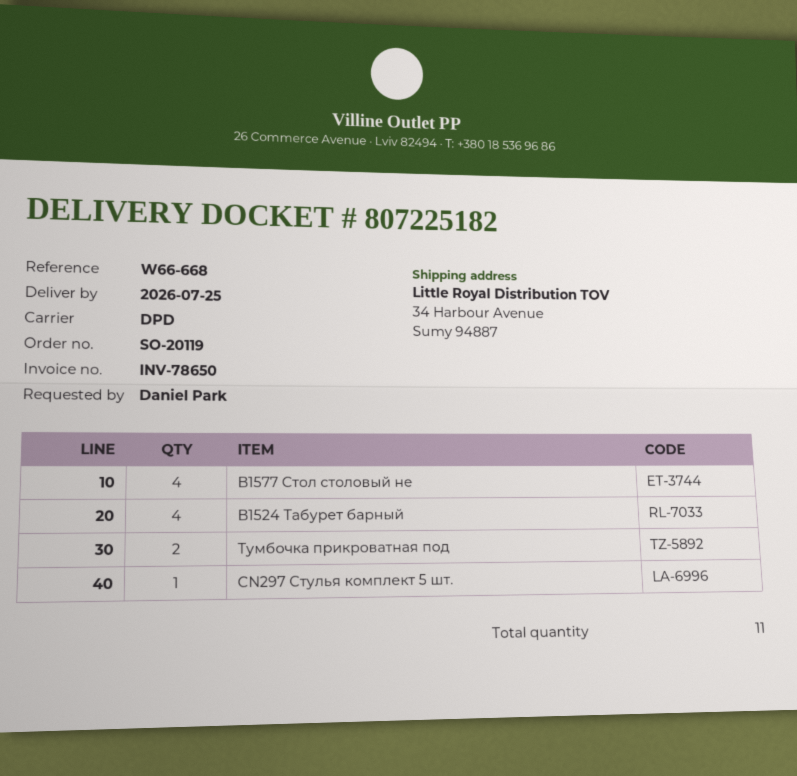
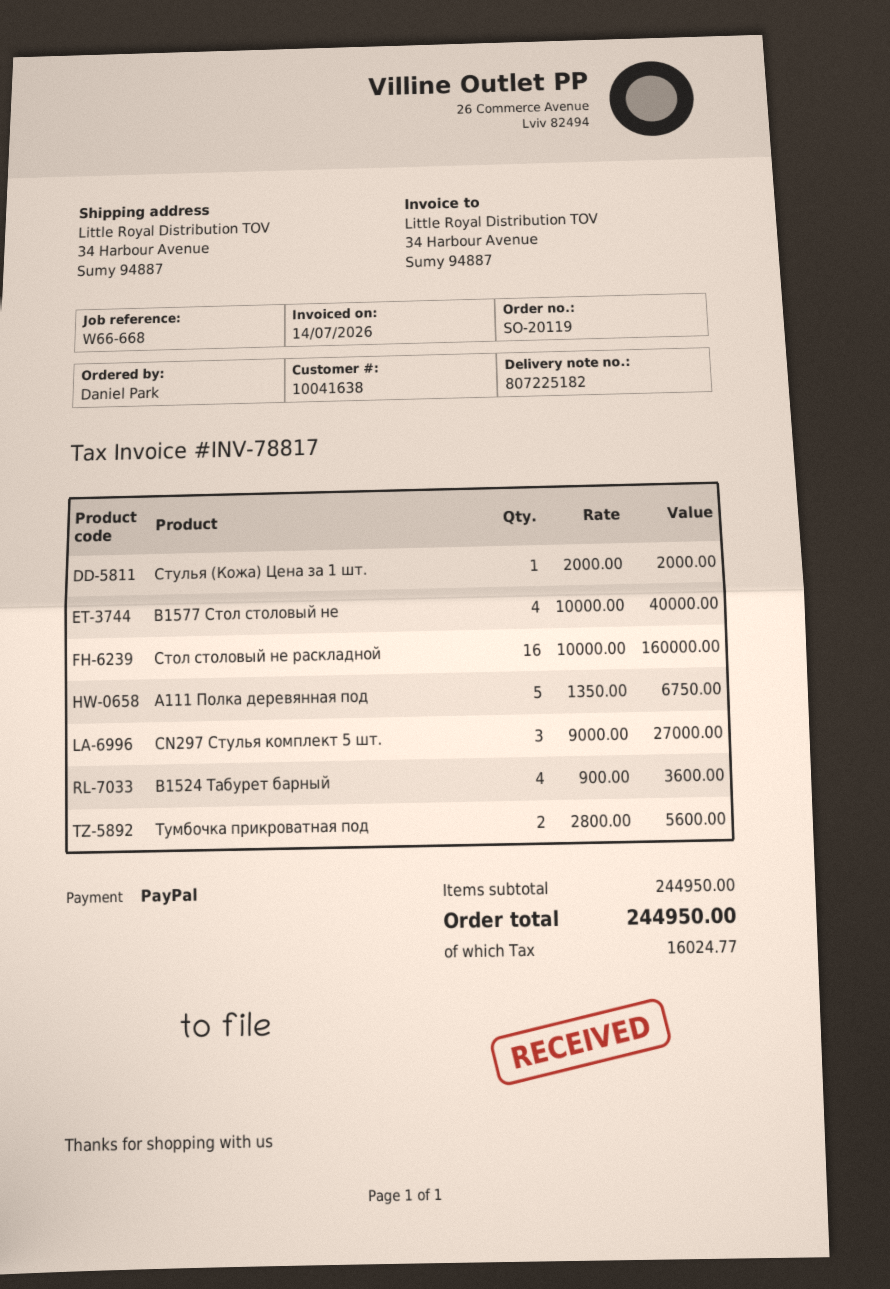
invoice number: INV-78650 -> INV-78817
CN297 Стулья комплект 5 шт.: 1 -> 3
Стулья (Кожа) Цена за 1 шт.: none -> 1
Стол столовый не раскладной: none -> 16
А111 Полка деревянная под: none -> 5

